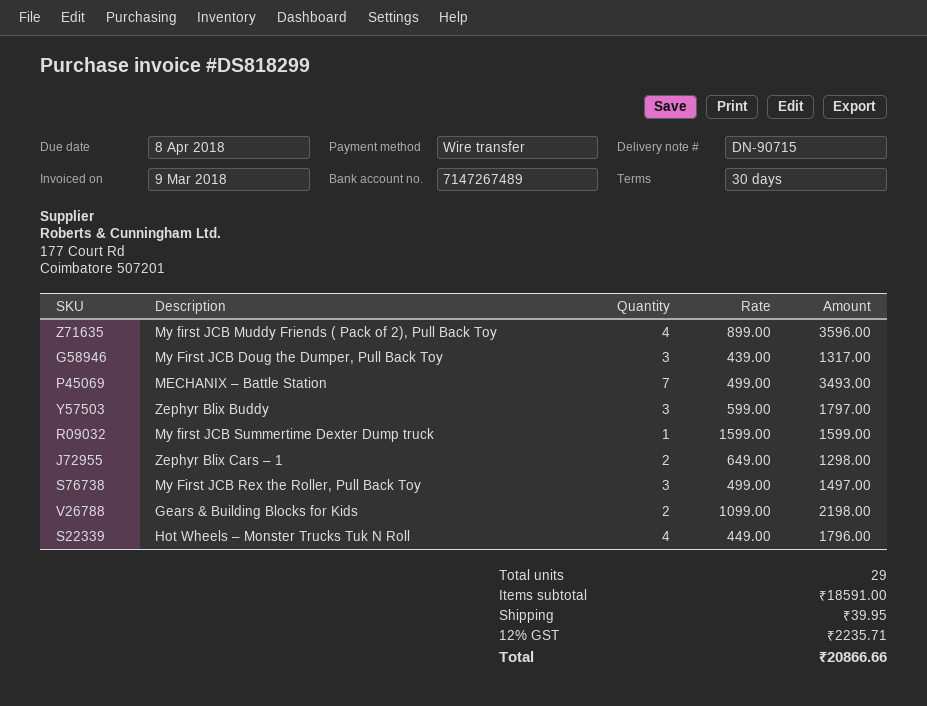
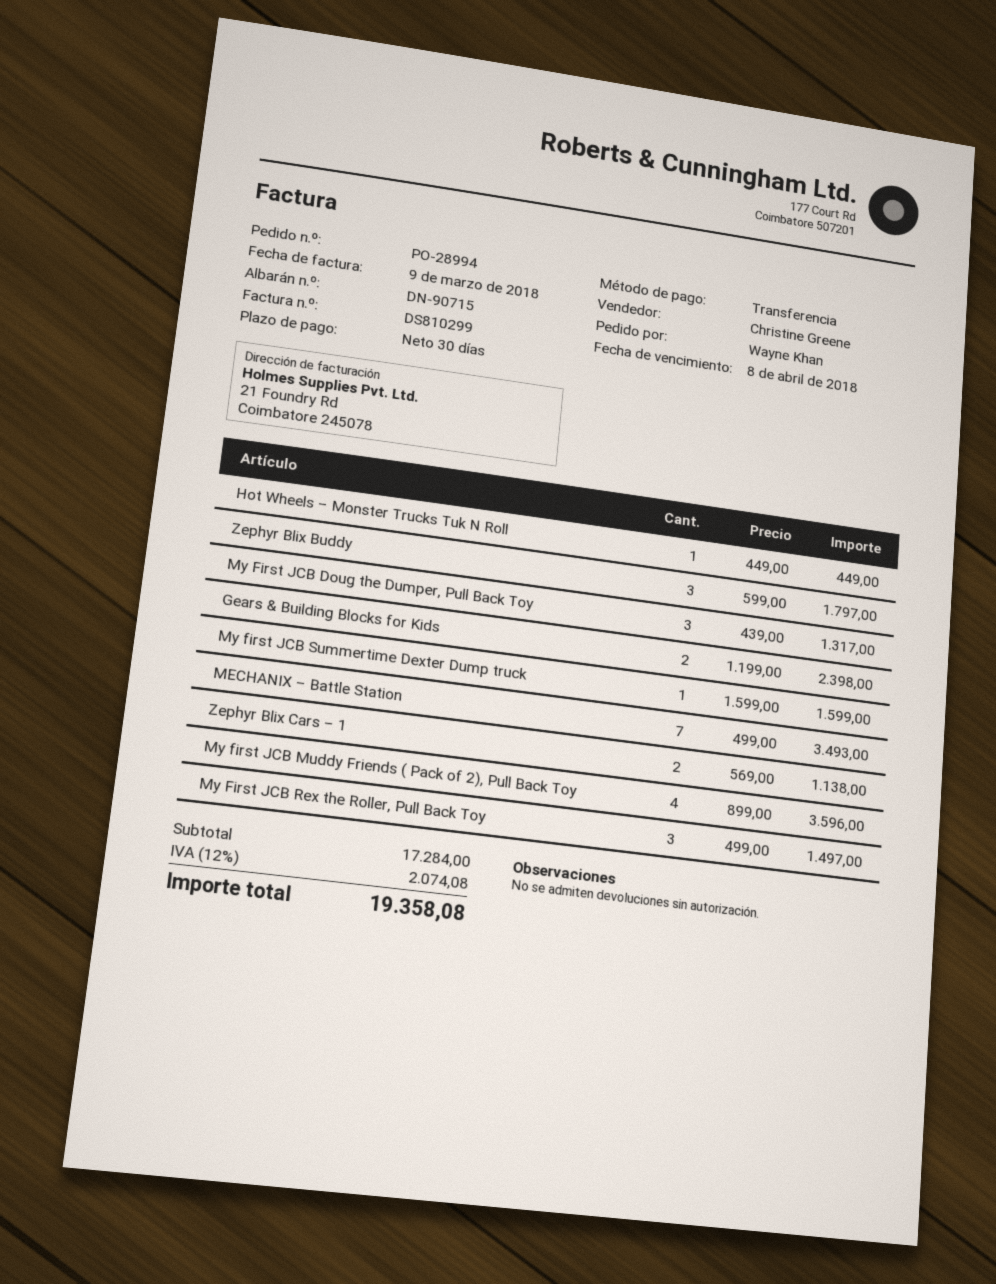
invoice number: DS818299 -> DS810299
Zephyr Blix Cars – 1: 2 x 649.00 = 1298.00 -> 2 x 569.00 = 1138.00
Gears & Building Blocks for Kids: 2 x 1099.00 = 2198.00 -> 2 x 1199.00 = 2398.00
Hot Wheels – Monster Trucks Tuk N Roll: 4 x 449.00 = 1796.00 -> 1 x 449.00 = 449.00
subtotal: 18591.00 -> 17284.00
shipping: 39.95 -> none
tax: 12% = 2235.71 -> 12% = 2074.08
total: 20866.66 -> 19358.08

